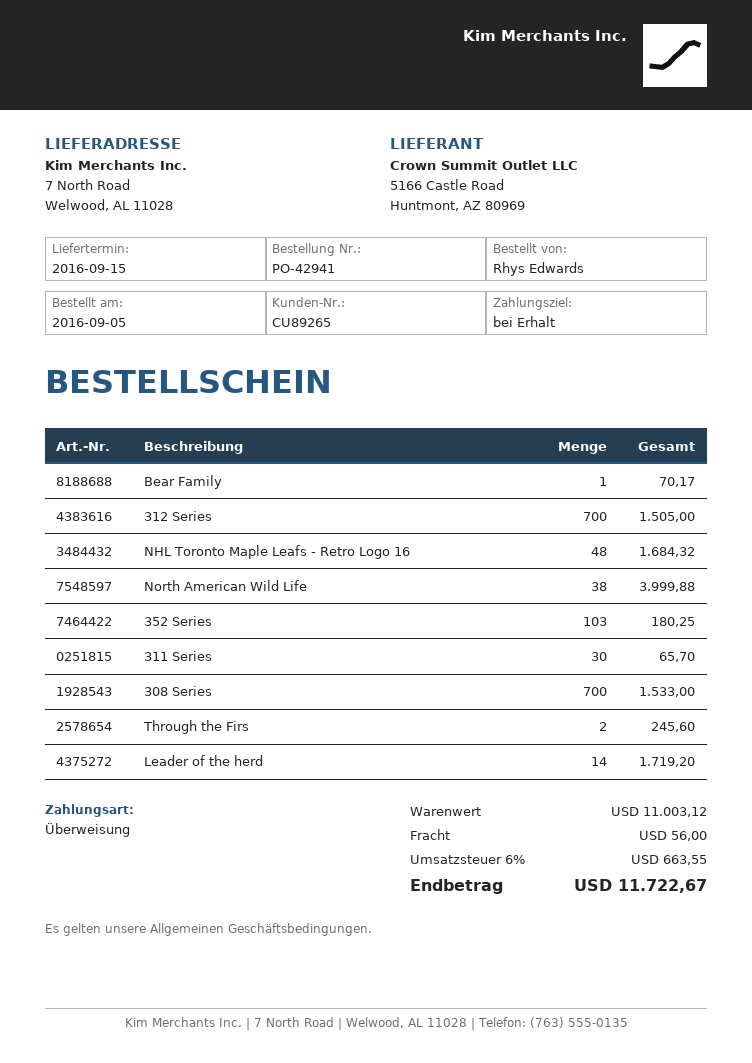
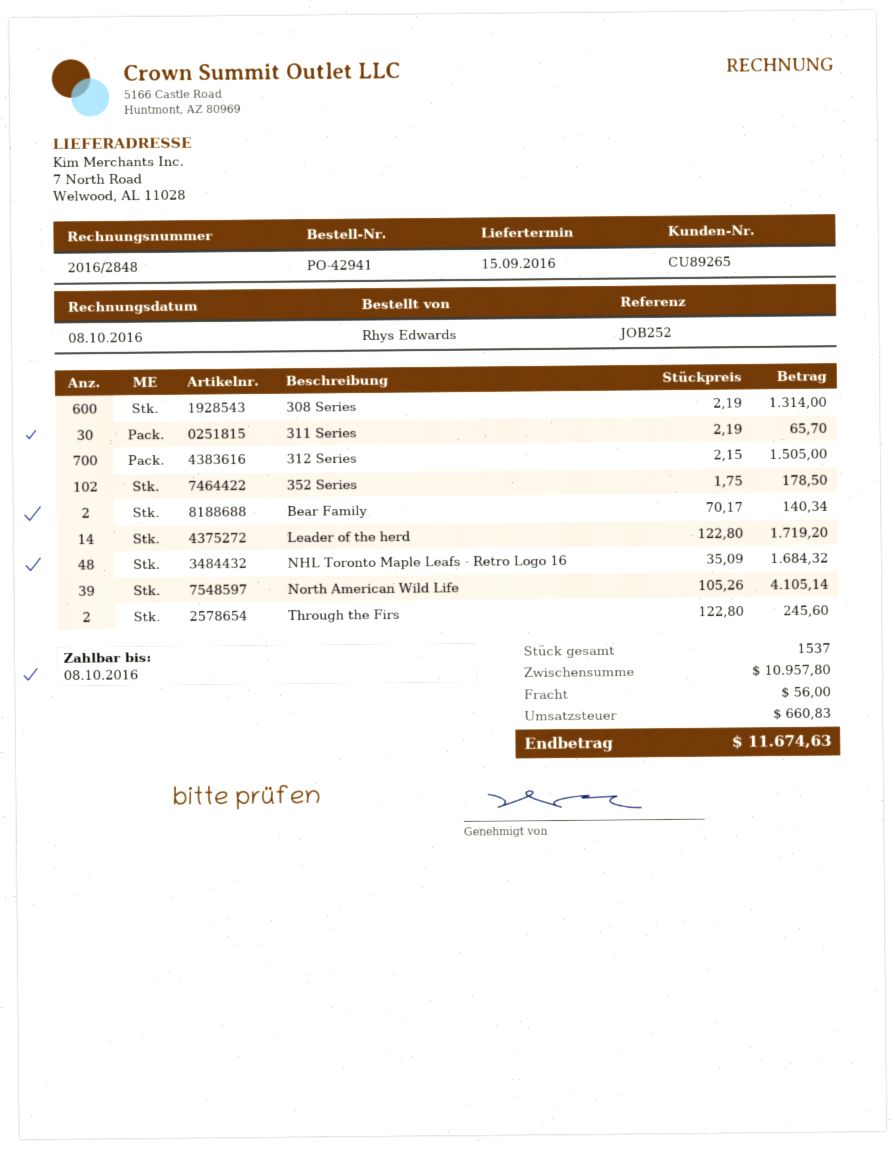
Bear Family: 1 for 70.17 -> 2 for 140.34
North American Wild Life: 38 for 3999.88 -> 39 for 4105.14
352 Series: 103 for 180.25 -> 102 for 178.50
308 Series: 700 for 1533.00 -> 600 for 1314.00
subtotal: 11003.12 -> 10957.80
tax: 663.55 -> 660.83
total: 11722.67 -> 11674.63

